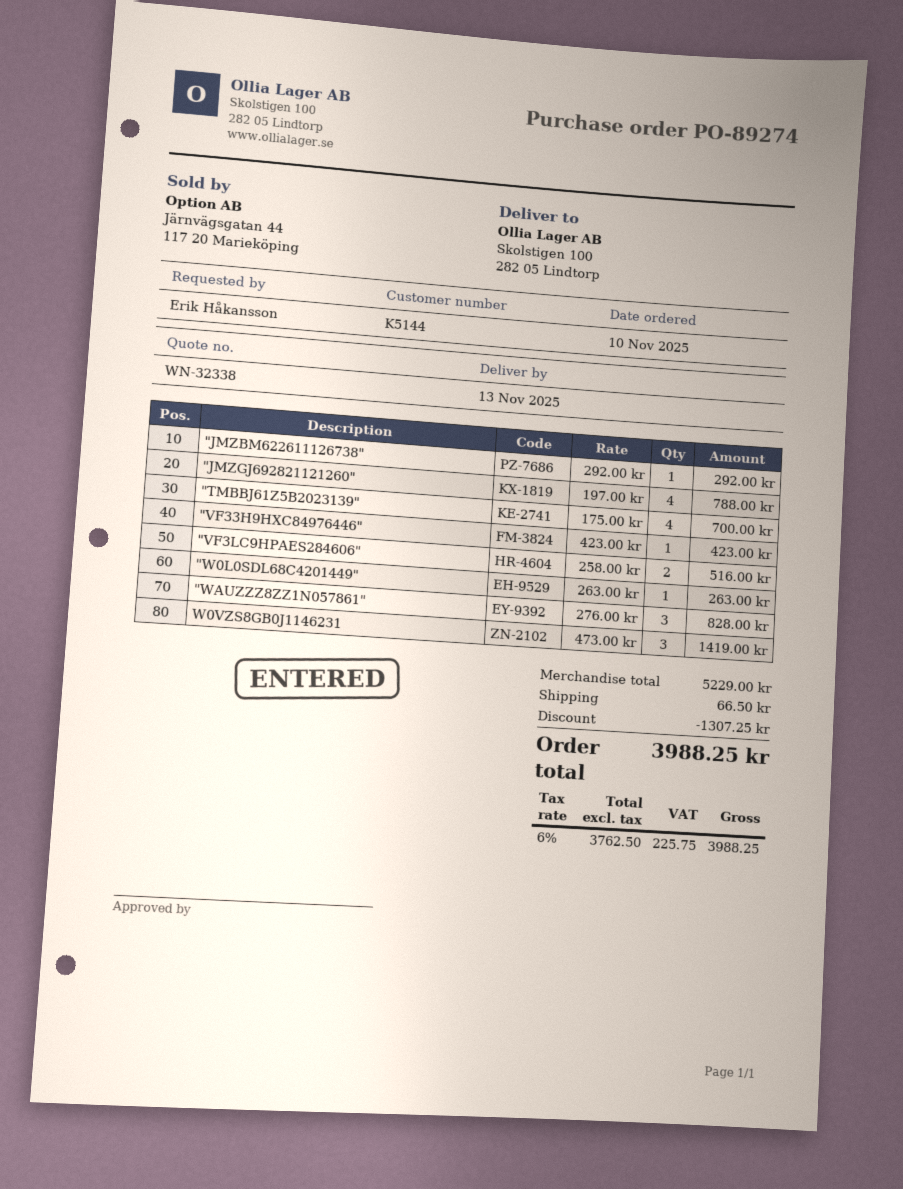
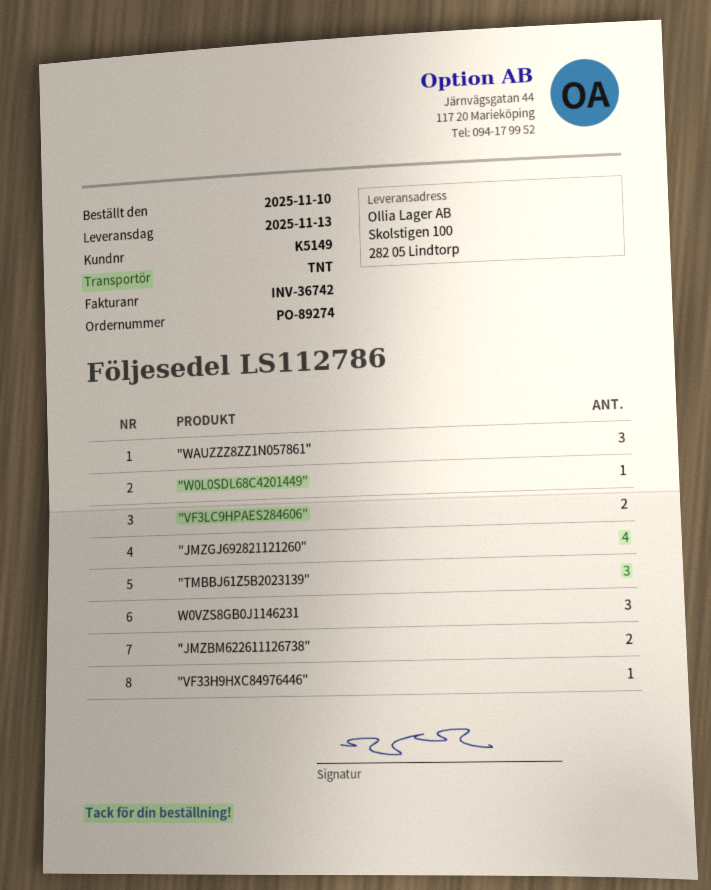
customer number: K5144 -> K5149
"JMZBM622611126738": 1 -> 2
"TMBBJ61Z5B2023139": 4 -> 3

